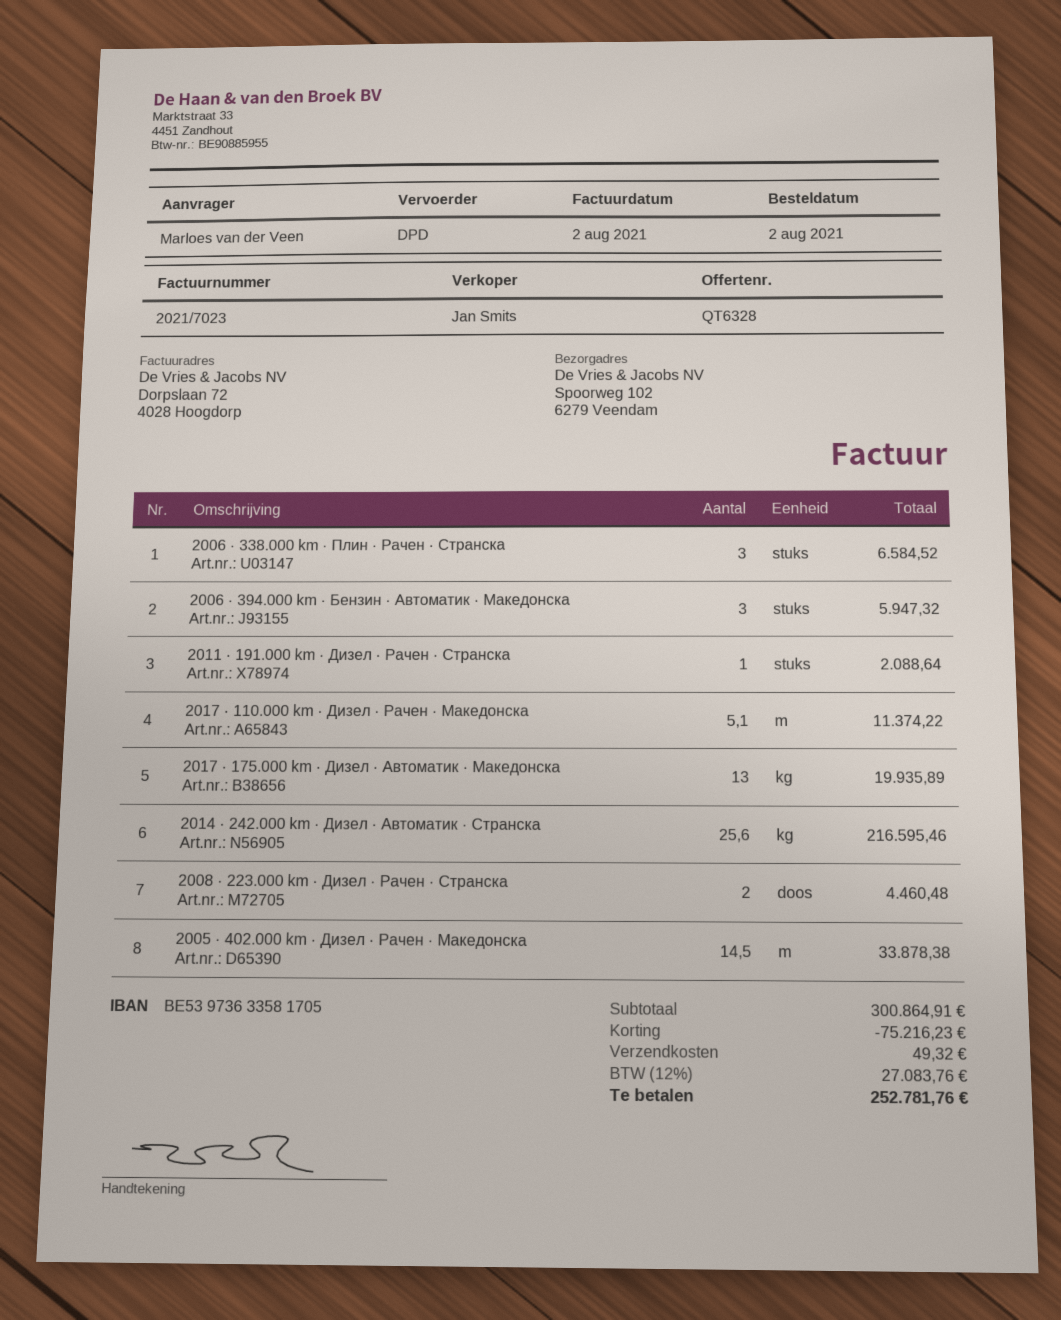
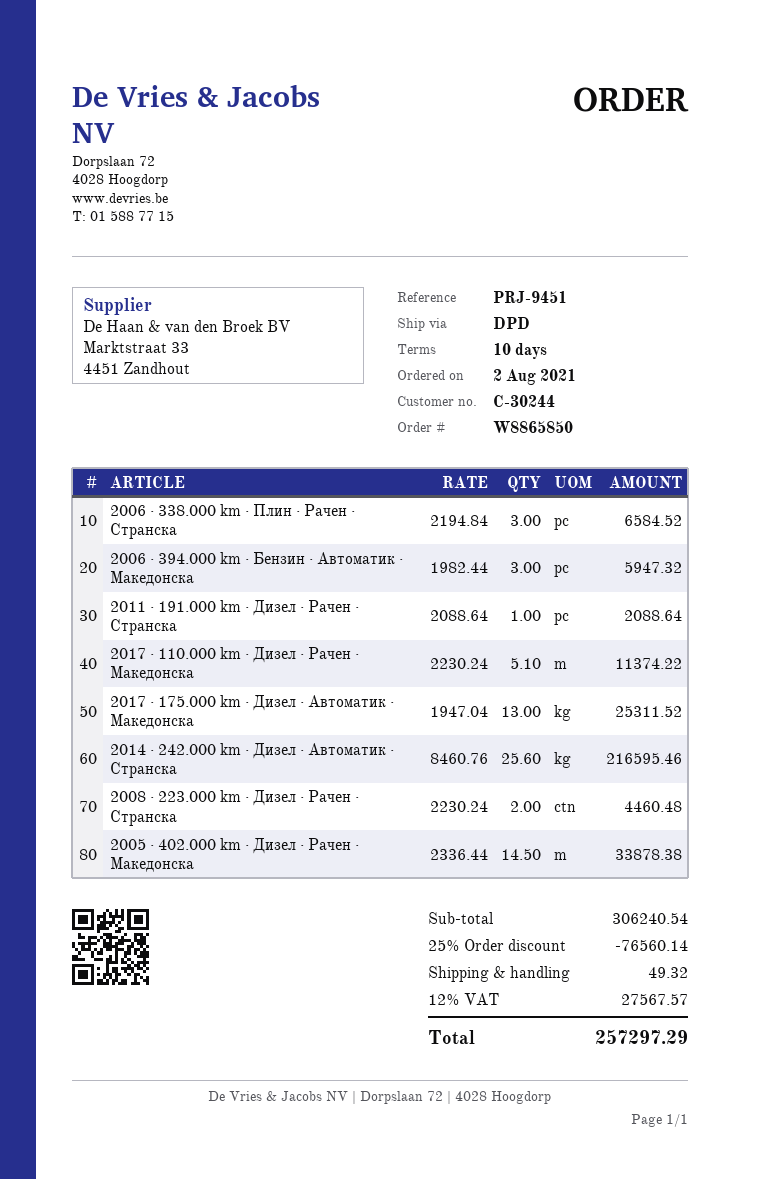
2017 · 175.000 km · Дизел · Автоматик · Македонска: 13 for 19935.89 -> 13 for 25311.52
subtotal: 300864.91 -> 306240.54
discount: 75216.23 -> 76560.14
tax: 12% = 27083.76 -> 12% = 27567.57
total: 252781.76 -> 257297.29

